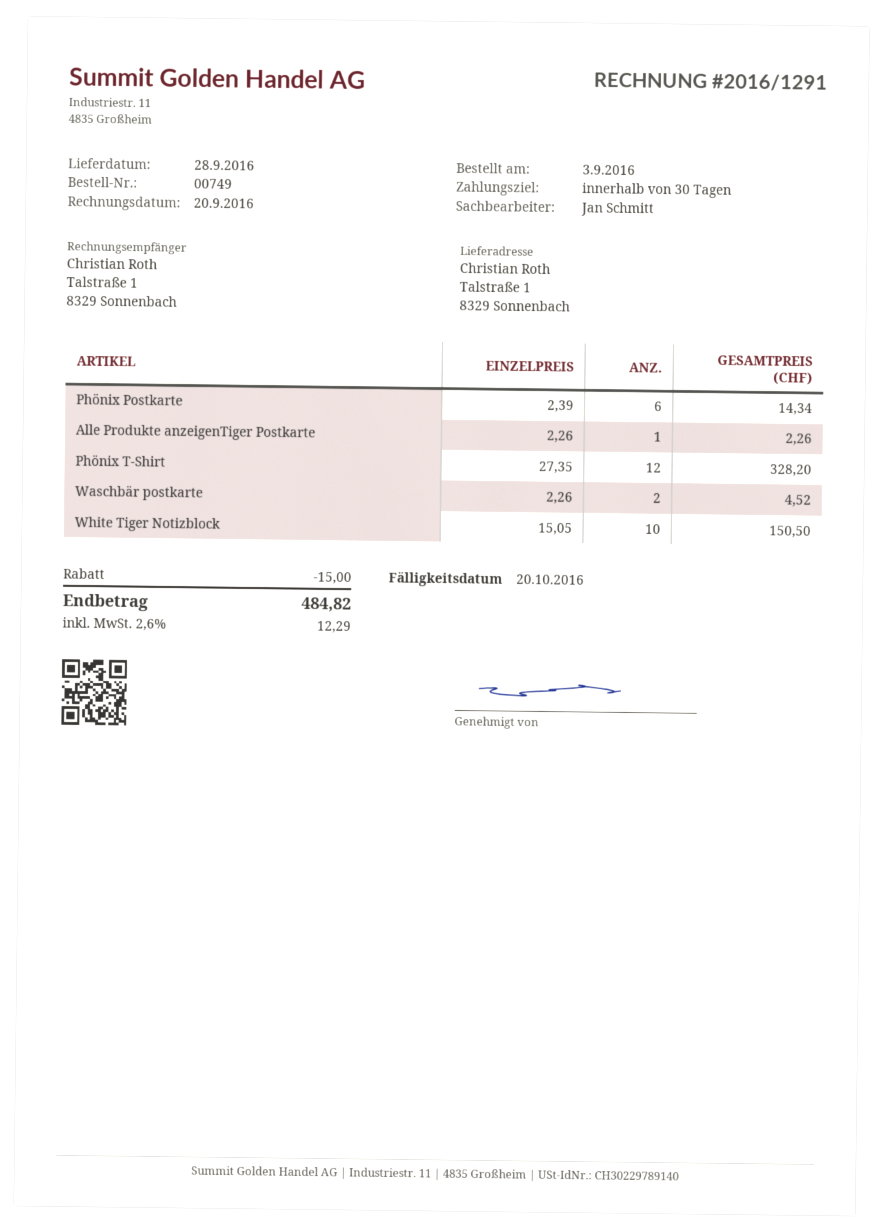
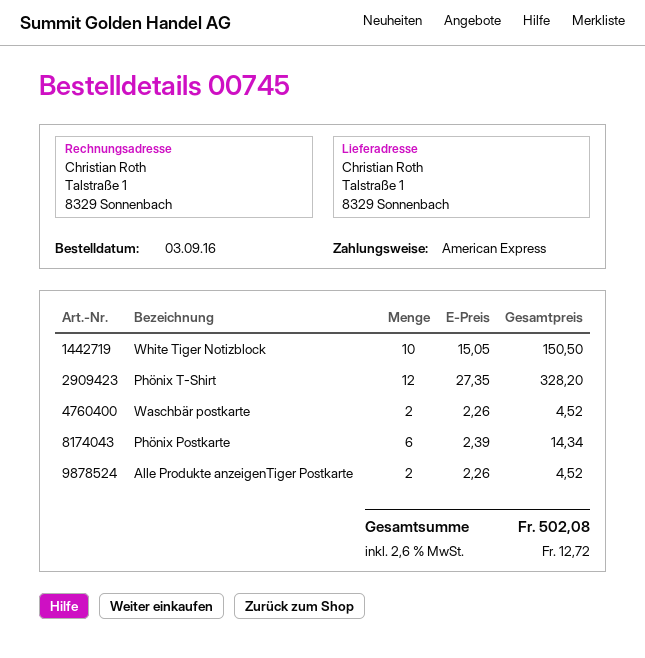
order number: 00749 -> 00745
Alle Produkte anzeigenTiger Postkarte: 1 x 2.26 = 2.26 -> 2 x 2.26 = 4.52
discount: 15.00 -> none
tax: 2.6% = 12.29 -> 2.6% = 12.72
total: 484.82 -> 502.08

